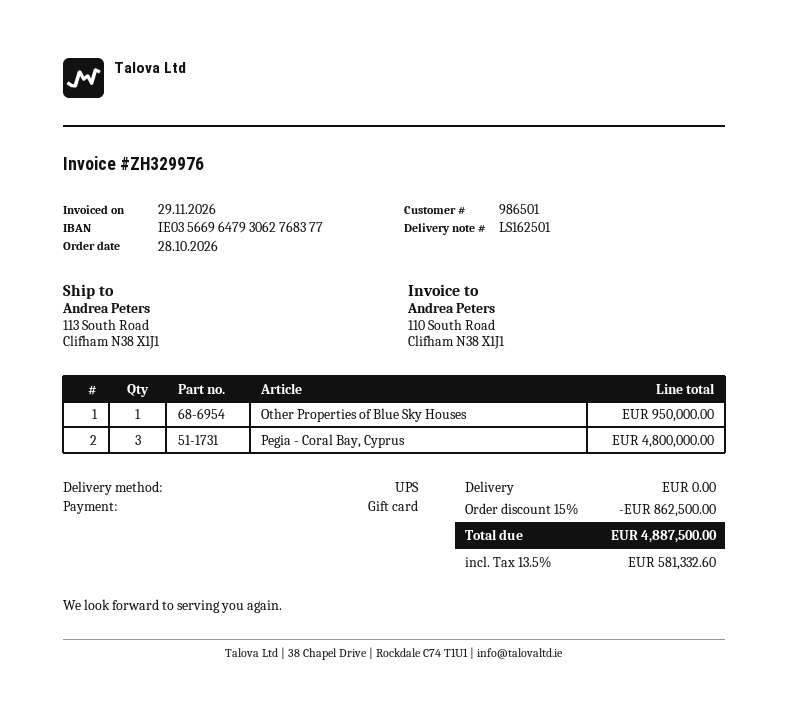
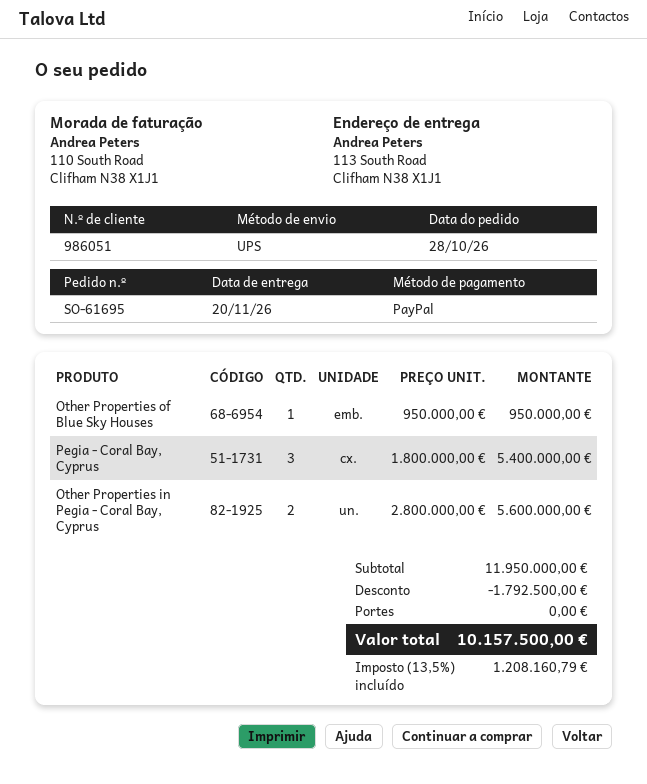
customer number: 986501 -> 986051
payment method: gift card -> PayPal
Pegia - Coral Bay, Cyprus: 3 for 4800000.00 -> 3 for 5400000.00
Other Properties in Pegia - Coral Bay, Cyprus: none -> 2 for 5600000.00
discount: 862500.00 -> 1792500.00
tax: 13.5% = 581332.60 -> 13.5% = 1208160.79
total: 4887500.00 -> 10157500.00

